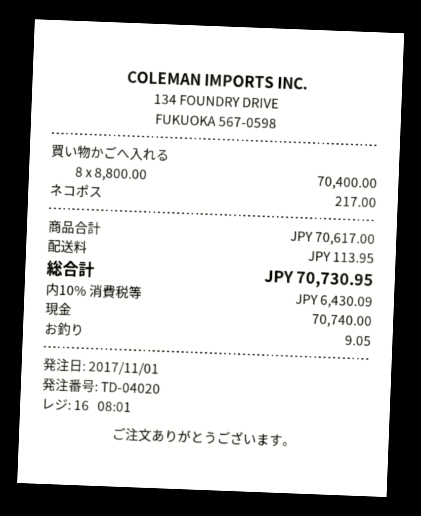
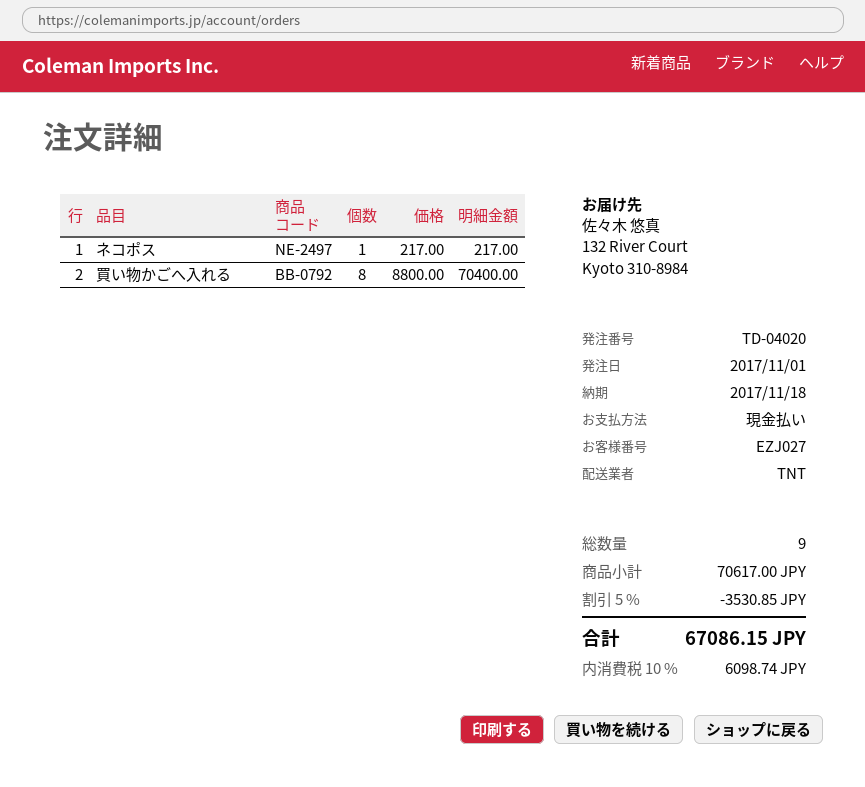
discount: none -> 5% = 3530.85
shipping: 113.95 -> none
tax: 10% = 6430.09 -> 10% = 6098.74
total: 70730.95 -> 67086.15

